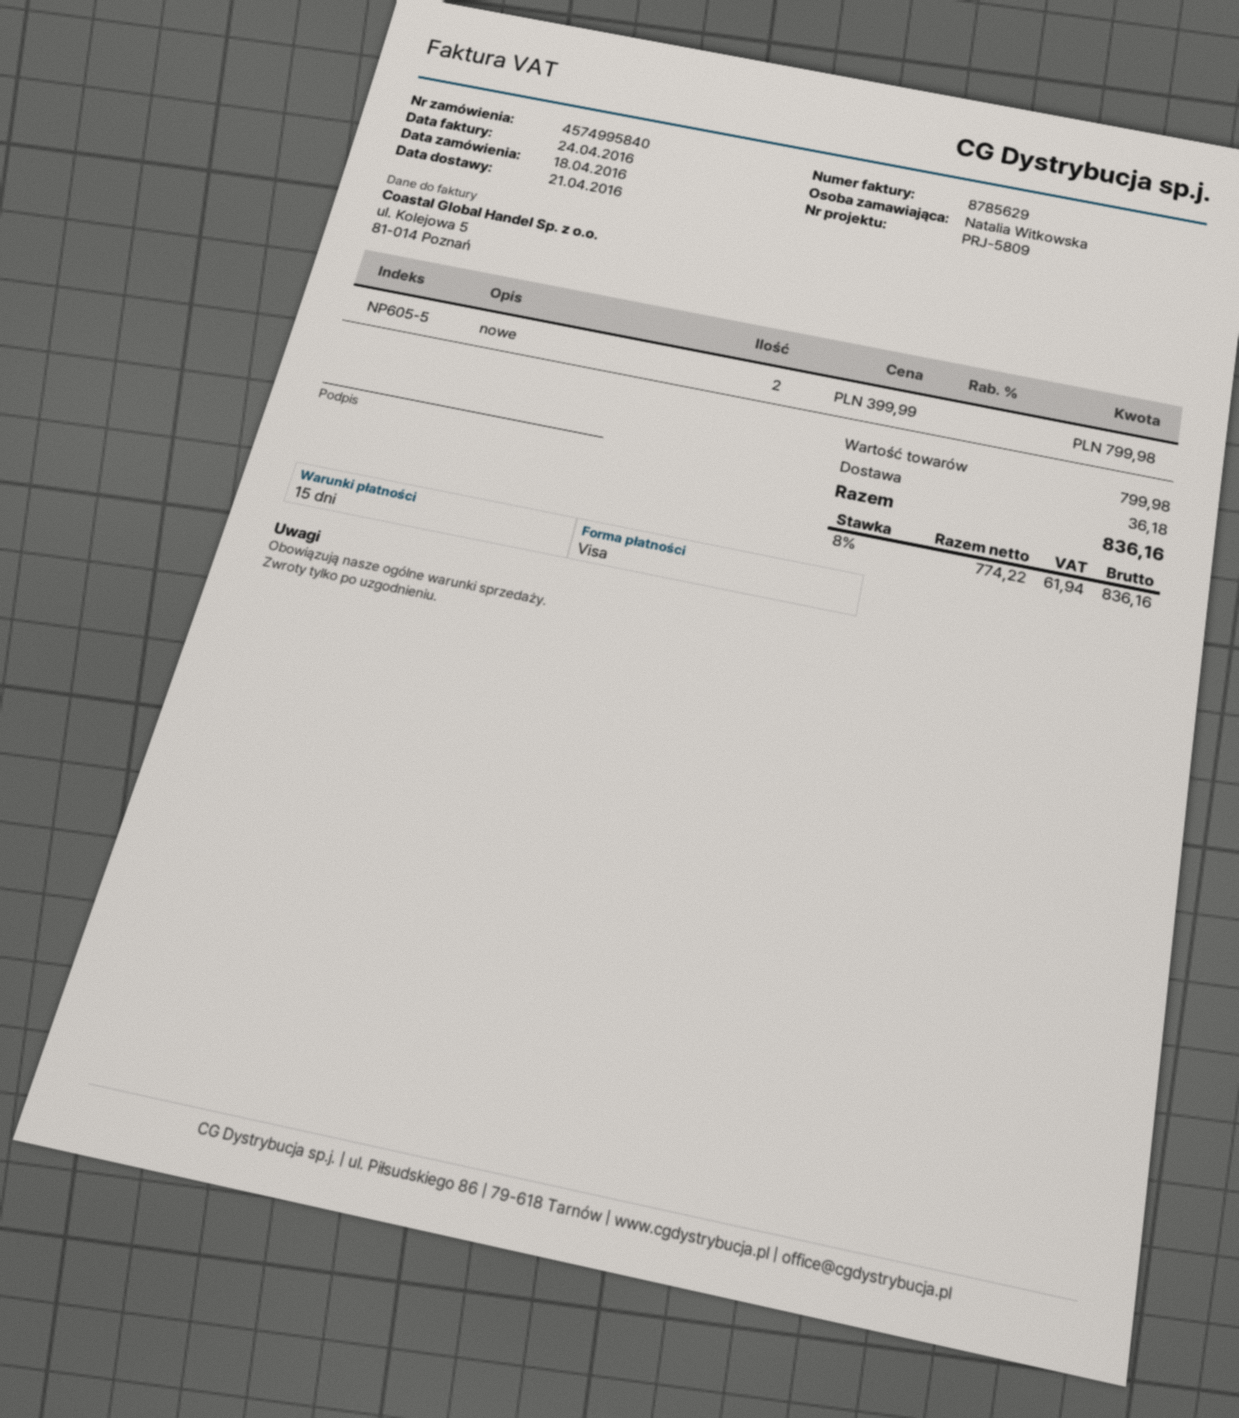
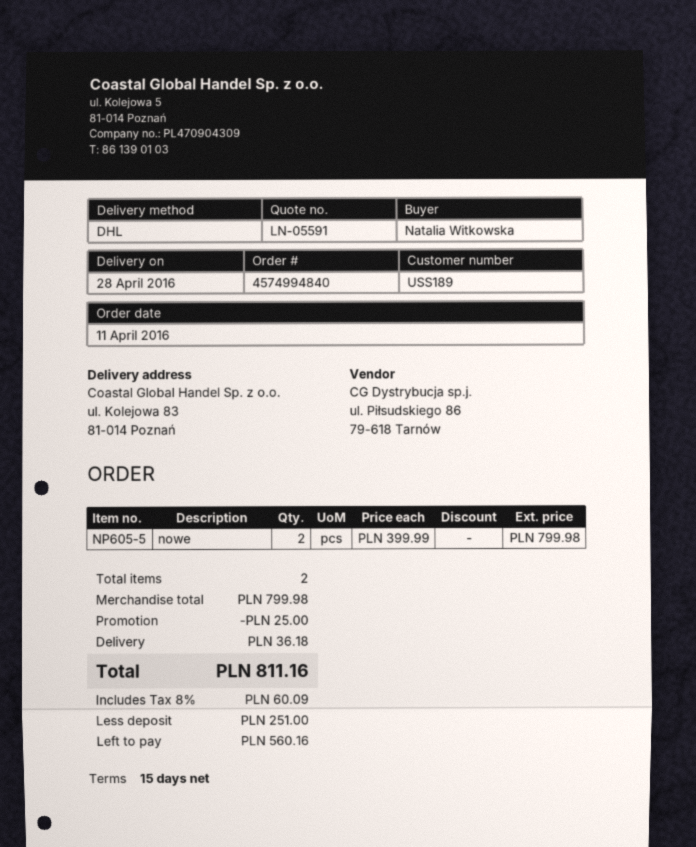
order number: 4574995840 -> 4574994840
order date: 2016-04-18 -> 2016-04-11
delivery date: 2016-04-21 -> 2016-04-28
discount: none -> 25.00
tax: 8% = 61.94 -> 8% = 60.09
total: 836.16 -> 811.16

